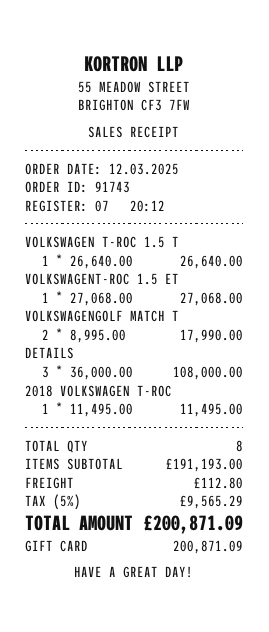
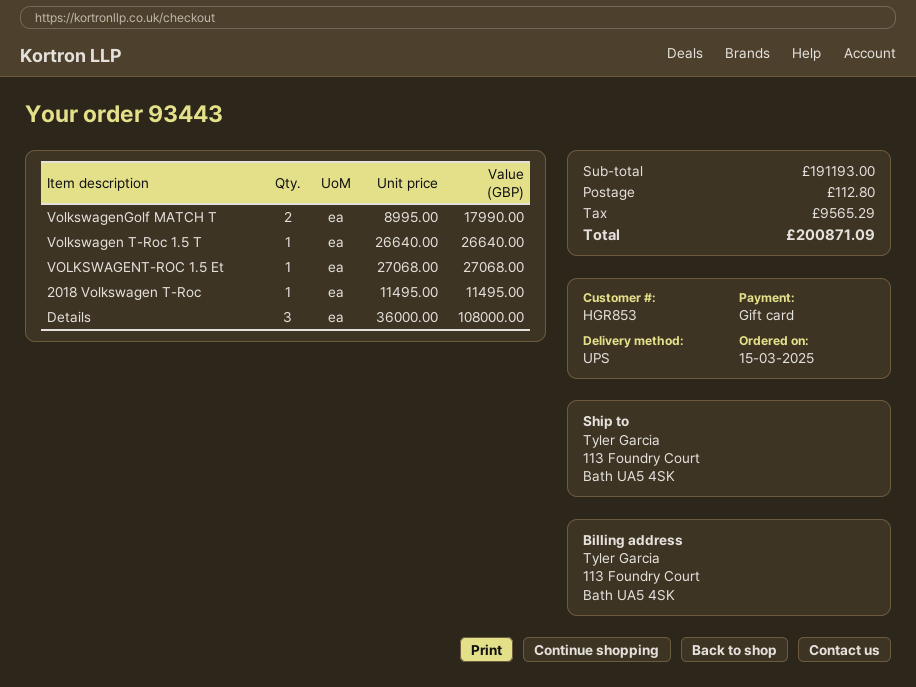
order number: 91743 -> 93443
order date: 2025-03-12 -> 2025-03-15

